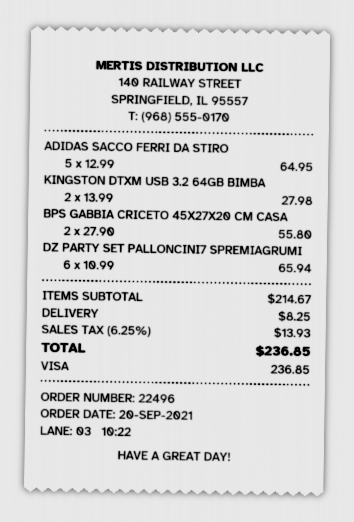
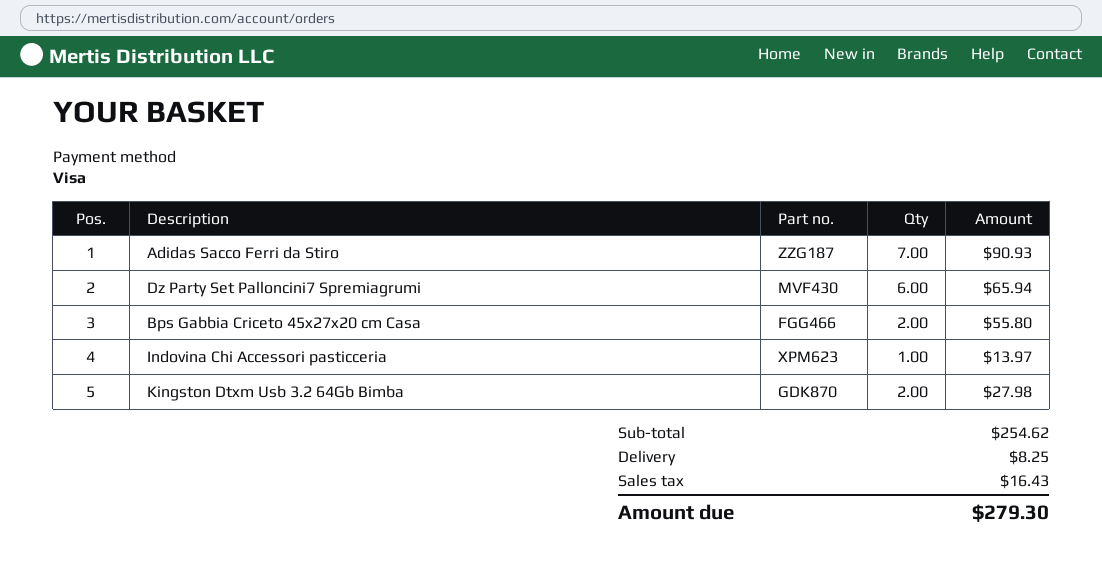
ADIDAS SACCO FERRI DA STIRO: 5 for 64.95 -> 7 for 90.93
Indovina Chi Accessori pasticceria: none -> 1 for 13.97
subtotal: 214.67 -> 254.62
tax: 13.93 -> 16.43
total: 236.85 -> 279.30

